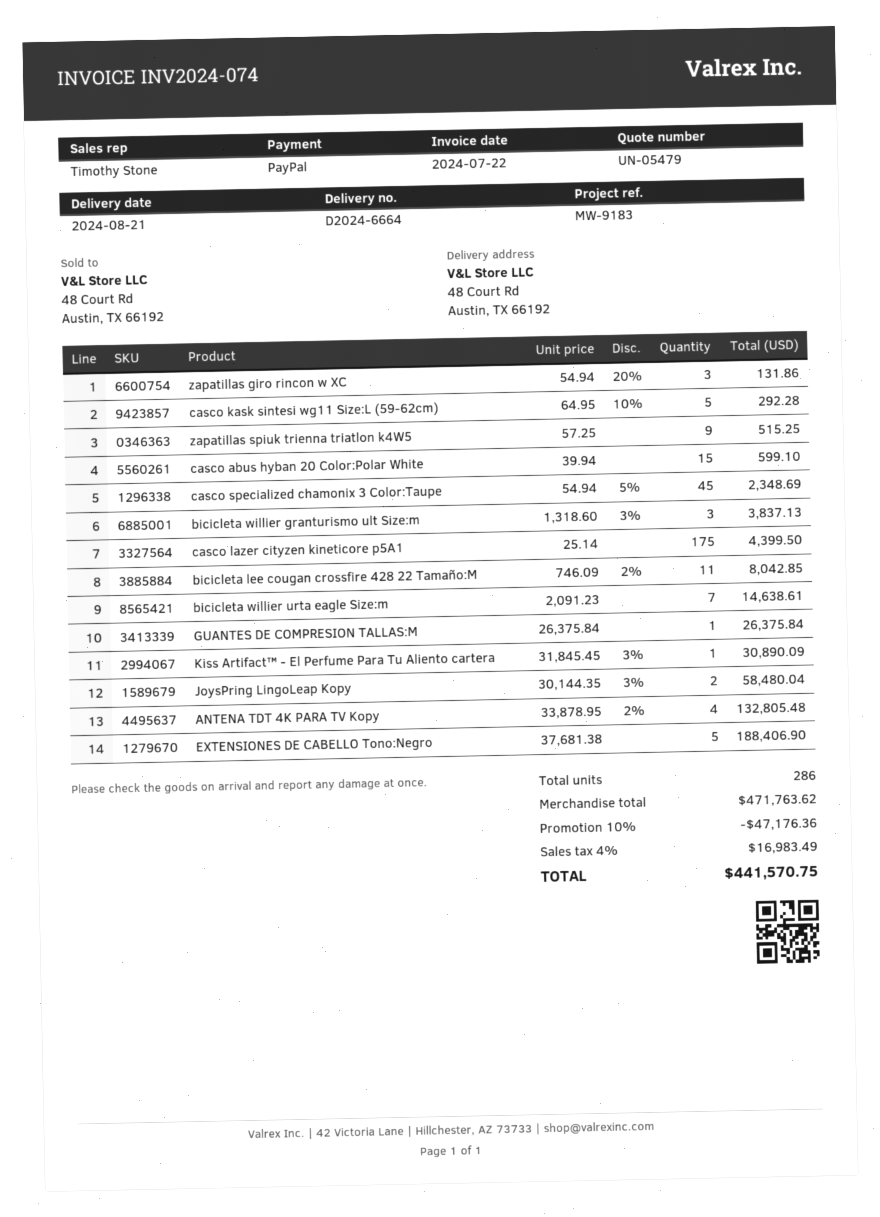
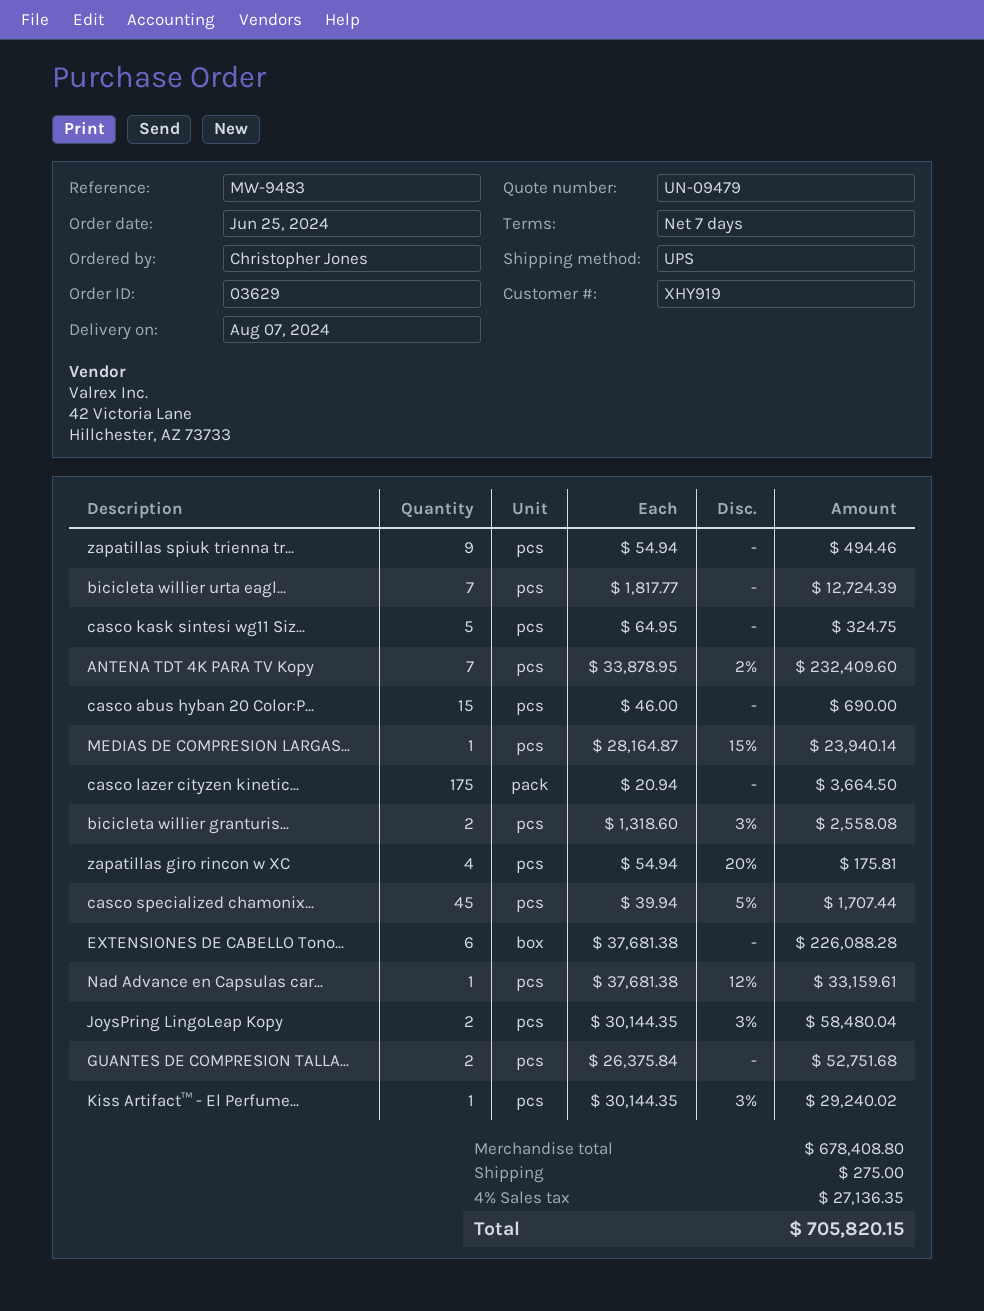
quote number: UN-05479 -> UN-09479
delivery date: 2024-08-21 -> 2024-08-07
reference: MW-9183 -> MW-9483
zapatillas giro rincon w XC: 3 x 54.94 - 20% = 131.86 -> 4 x 54.94 - 20% = 175.81
casco kask sintesi wg11 Size:L (59-62cm): 5 x 64.95 - 10% = 292.28 -> 5 x 64.95 = 324.75
zapatillas spiuk trienna triatlon k4W5: 9 x 57.25 = 515.25 -> 9 x 54.94 = 494.46
casco abus hyban 20 Color:Polar White: 15 x 39.94 = 599.10 -> 15 x 46.00 = 690.00
casco specialized chamonix 3 Color:Taupe: 45 x 54.94 - 5% = 2348.69 -> 45 x 39.94 - 5% = 1707.44
bicicleta willier granturismo ult Size:m: 3 x 1318.60 - 3% = 3837.13 -> 2 x 1318.60 - 3% = 2558.08
casco lazer cityzen kineticore p5A1: 175 x 25.14 = 4399.50 -> 175 x 20.94 = 3664.50
bicicleta lee cougan crossfire 428 22 Tamaño:M: 11 x 746.09 - 2% = 8042.85 -> none
bicicleta willier urta eagle Size:m: 7 x 2091.23 = 14638.61 -> 7 x 1817.77 = 12724.39
GUANTES DE COMPRESION TALLAS:M: 1 x 26375.84 = 26375.84 -> 2 x 26375.84 = 52751.68
Kiss Artifact™ - El Perfume Para Tu Aliento cartera: 1 x 31845.45 - 3% = 30890.09 -> 1 x 30144.35 - 3% = 29240.02
ANTENA TDT 4K PARA TV Kopy: 4 x 33878.95 - 2% = 132805.48 -> 7 x 33878.95 - 2% = 232409.60
EXTENSIONES DE CABELLO Tono:Negro: 5 x 37681.38 = 188406.90 -> 6 x 37681.38 = 226088.28
MEDIAS DE COMPRESION LARGAS...: none -> 1 x 28164.87 - 15% = 23940.14
Nad Advance en Capsulas car...: none -> 1 x 37681.38 - 12% = 33159.61
subtotal: 471763.62 -> 678408.80
discount: 10% = 47176.36 -> none
shipping: none -> 275.00
tax: 4% = 16983.49 -> 4% = 27136.35
total: 441570.75 -> 705820.15

